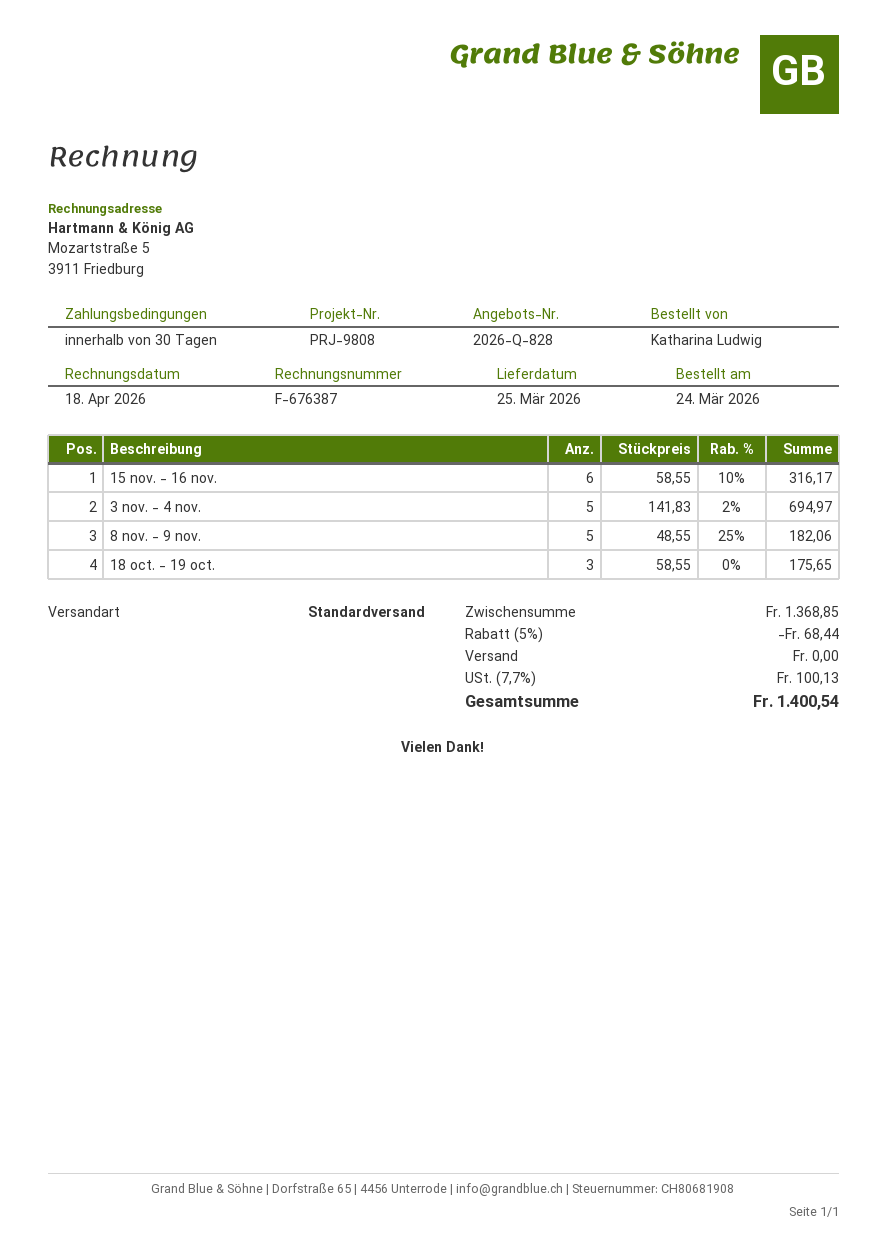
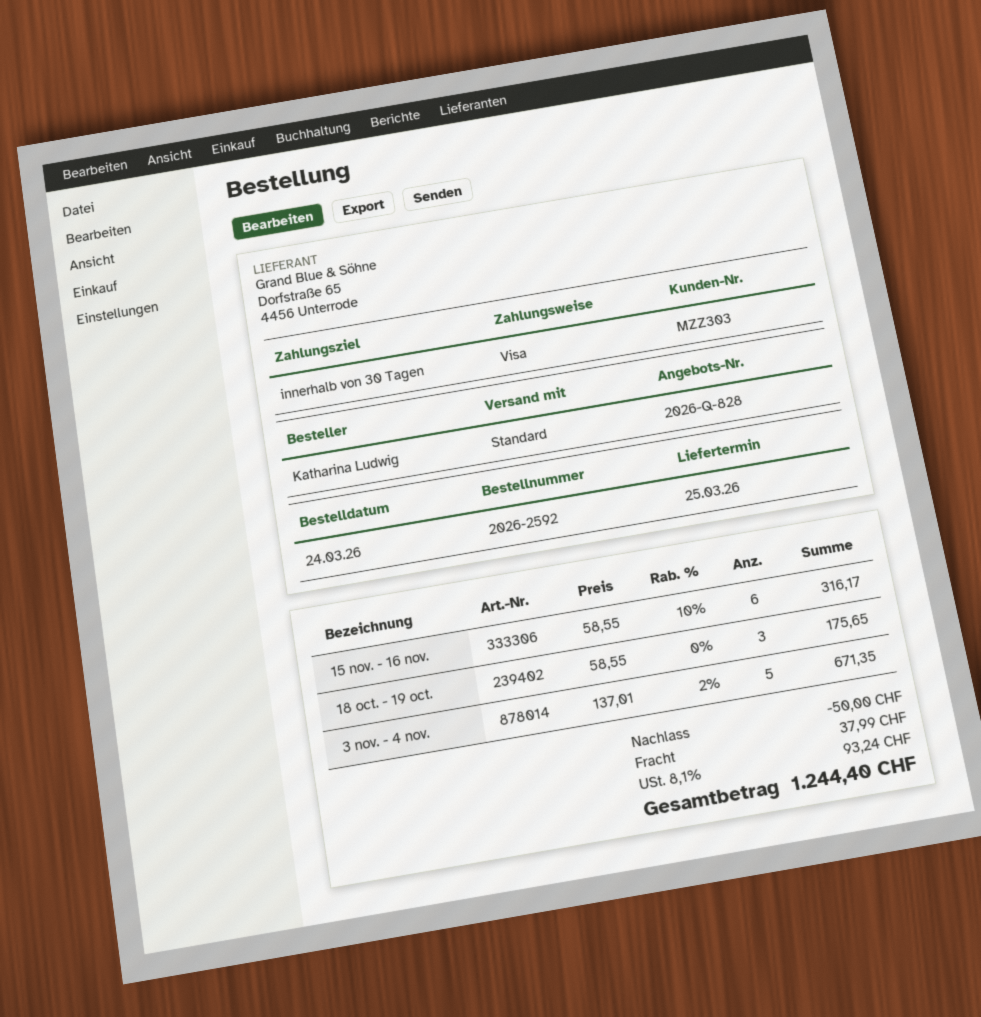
3 nov. - 4 nov.: 5 x 141.83 - 2% = 694.97 -> 5 x 137.01 - 2% = 671.35
8 nov. - 9 nov.: 5 x 48.55 - 25% = 182.06 -> none
discount: 68.44 -> 50.00
shipping: 0.00 -> 37.99
tax: 7.7% = 100.13 -> 8.1% = 93.24
total: 1400.54 -> 1244.40

